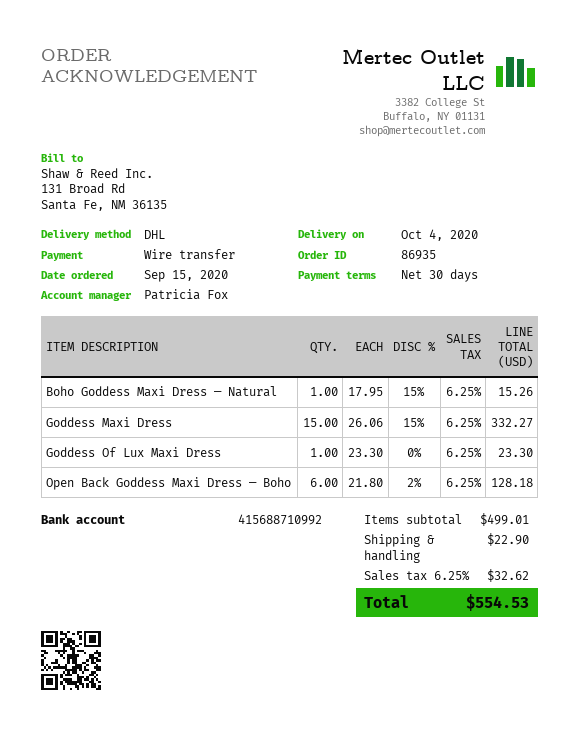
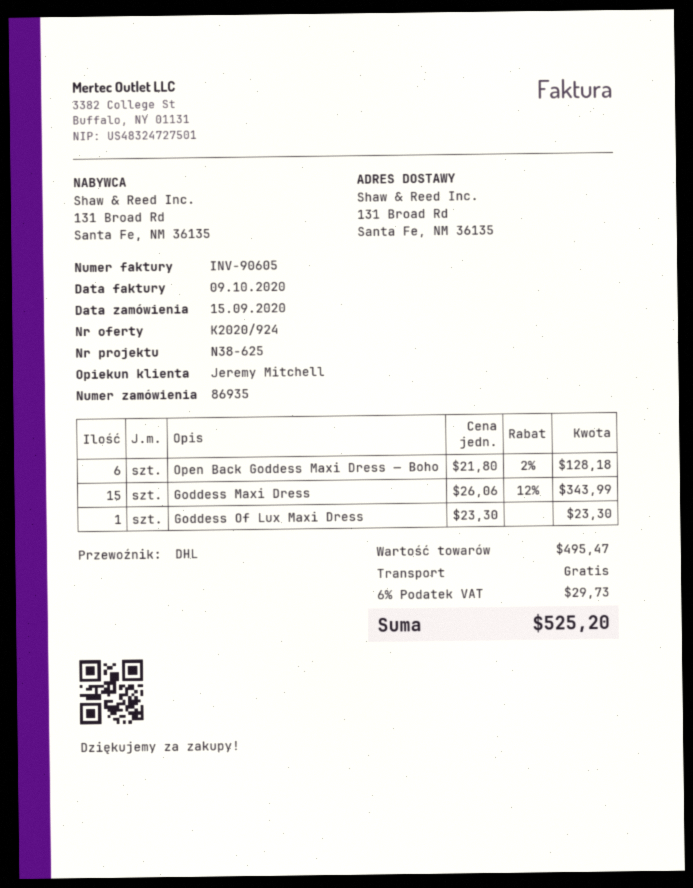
sales rep: Patricia Fox -> Jeremy Mitchell
Boho Goddess Maxi Dress — Natural: 1 x 17.95 - 15% = 15.26 -> none
Goddess Maxi Dress: 15 x 26.06 - 15% = 332.27 -> 15 x 26.06 - 12% = 343.99
subtotal: 499.01 -> 495.47
shipping: 22.90 -> 0.00
tax: 6.25% = 32.62 -> 6% = 29.73
total: 554.53 -> 525.20

